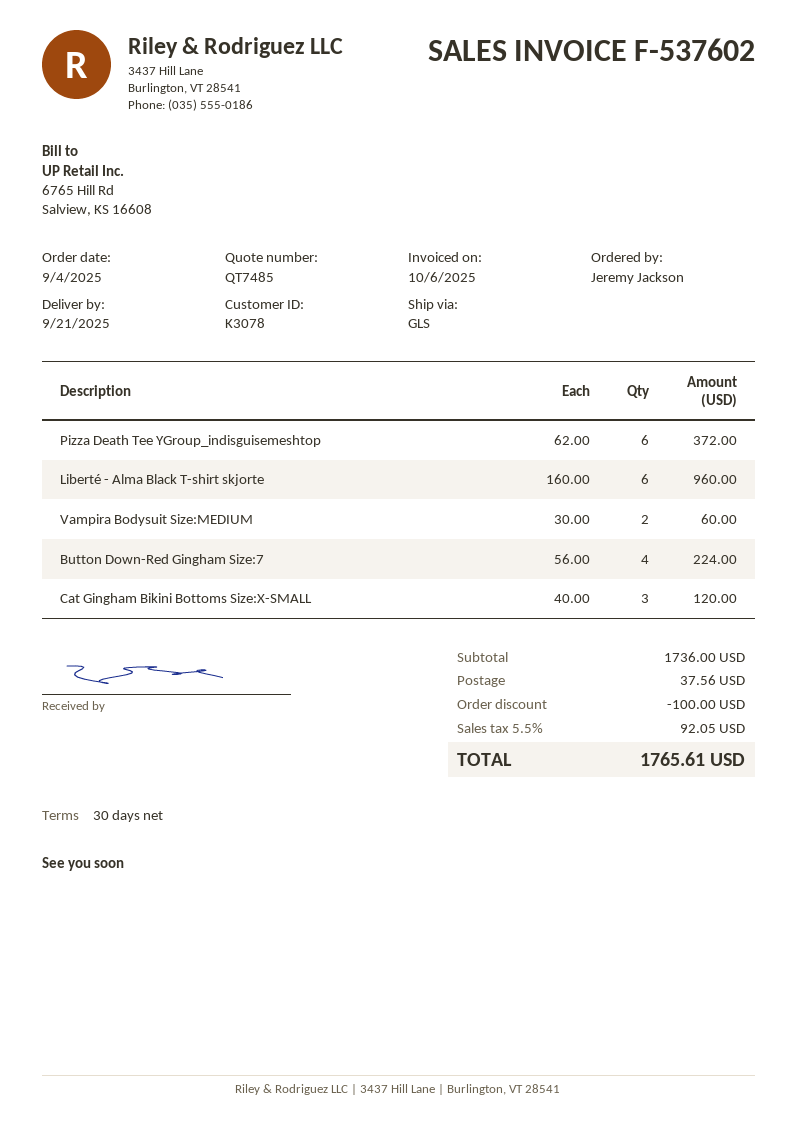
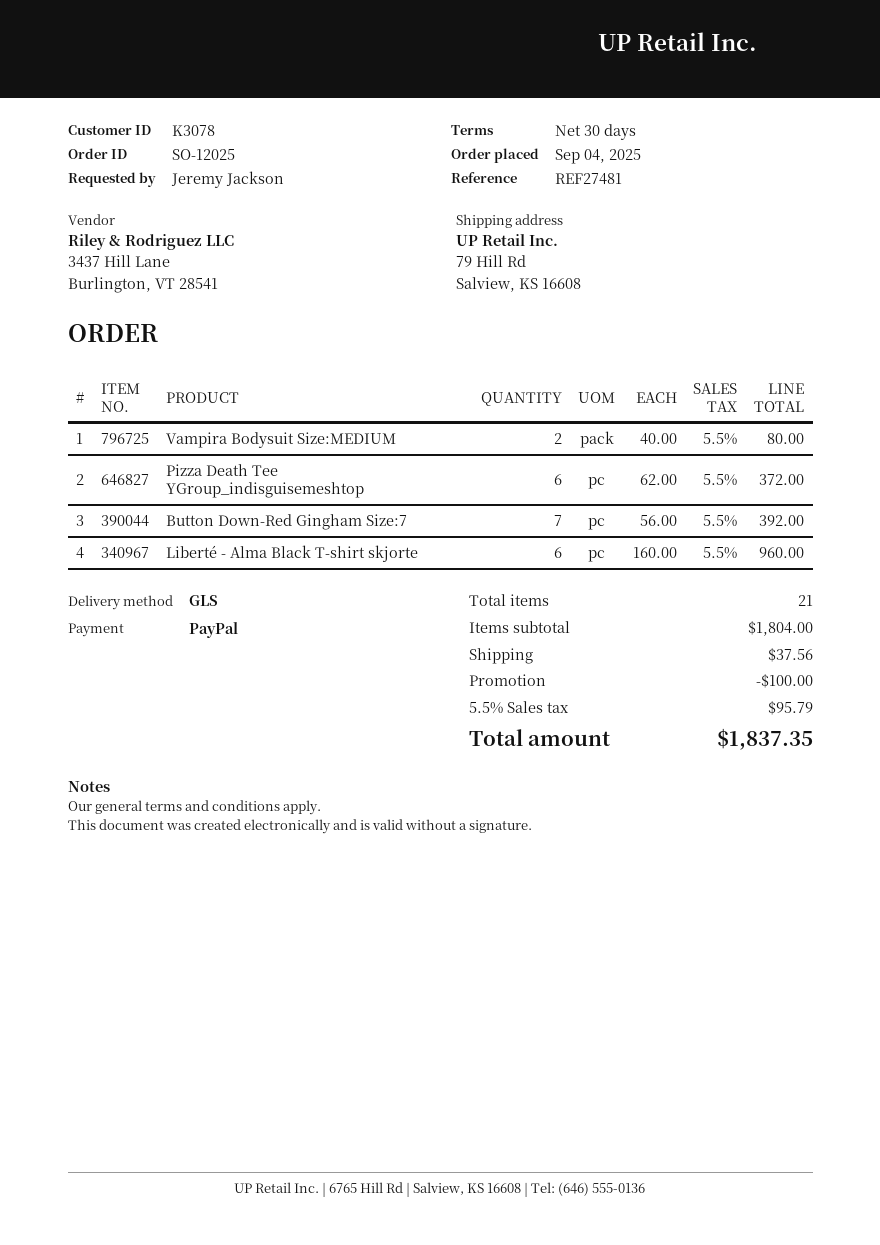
Vampira Bodysuit Size:MEDIUM: 2 x 30.00 = 60.00 -> 2 x 40.00 = 80.00
Button Down-Red Gingham Size:7: 4 x 56.00 = 224.00 -> 7 x 56.00 = 392.00
Cat Gingham Bikini Bottoms Size:X-SMALL: 3 x 40.00 = 120.00 -> none
subtotal: 1736.00 -> 1804.00
tax: 5.5% = 92.05 -> 5.5% = 95.79
total: 1765.61 -> 1837.35

